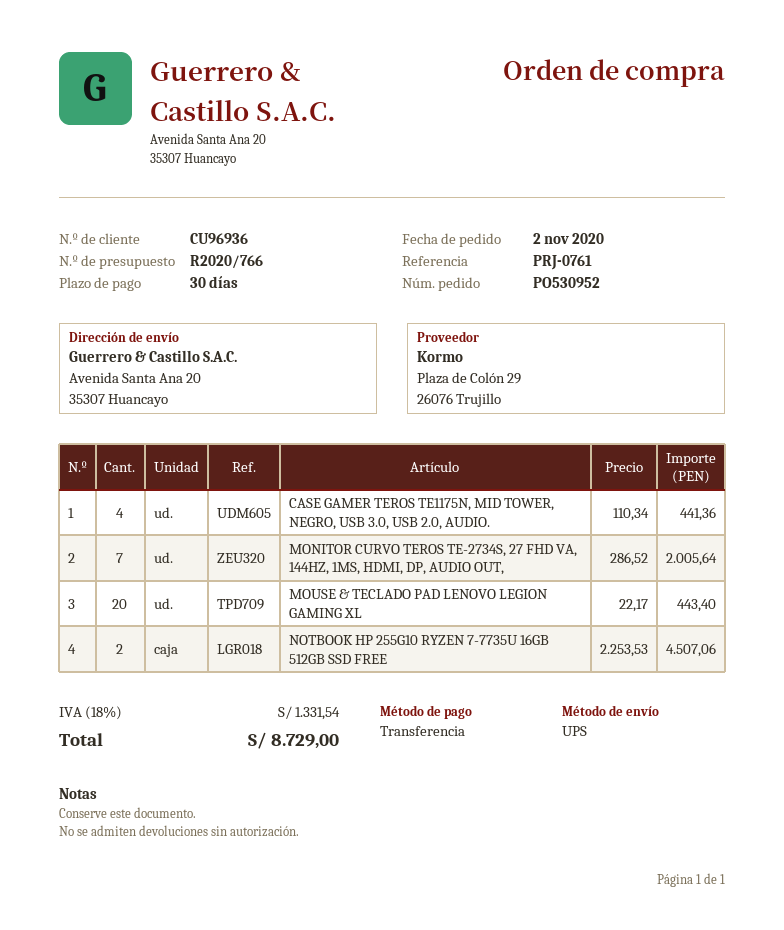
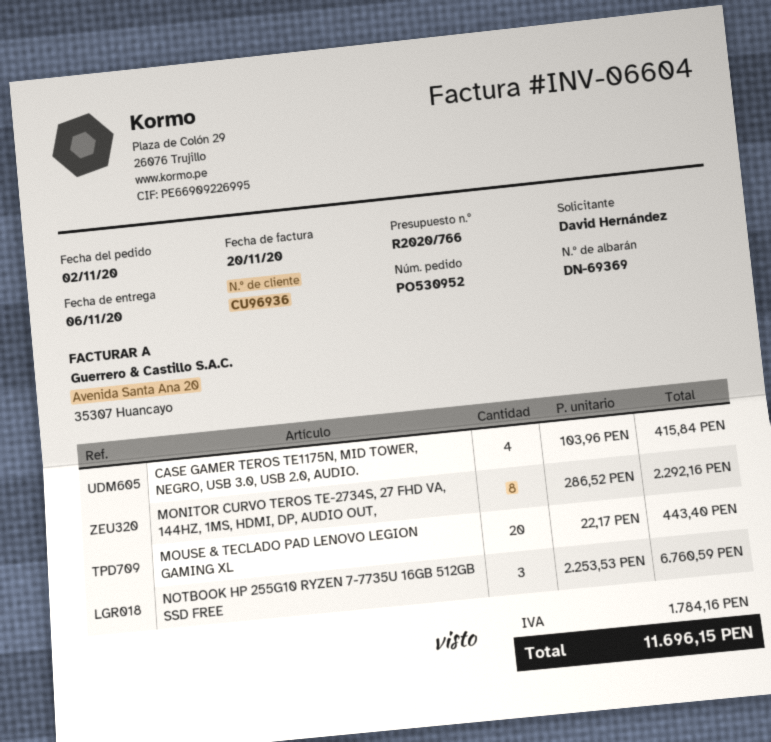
CASE GAMER TEROS TE1175N, MID TOWER, NEGRO, USB 3.0, USB 2.0, AUDIO.: 4 x 110.34 = 441.36 -> 4 x 103.96 = 415.84
MONITOR CURVO TEROS TE-2734S, 27 FHD VA, 144HZ, 1MS, HDMI, DP, AUDIO OUT,: 7 x 286.52 = 2005.64 -> 8 x 286.52 = 2292.16
NOTBOOK HP 255G10 RYZEN 7-7735U 16GB 512GB SSD FREE: 2 x 2253.53 = 4507.06 -> 3 x 2253.53 = 6760.59
tax: 1331.54 -> 1784.16
total: 8729.00 -> 11696.15

